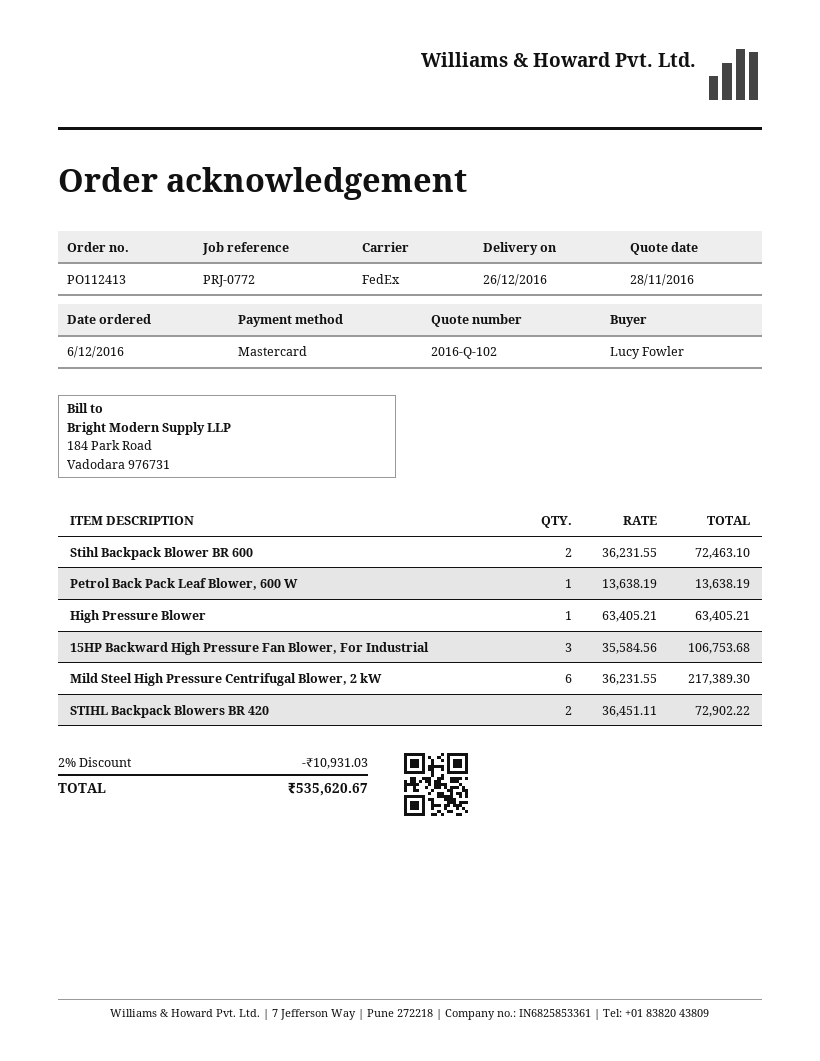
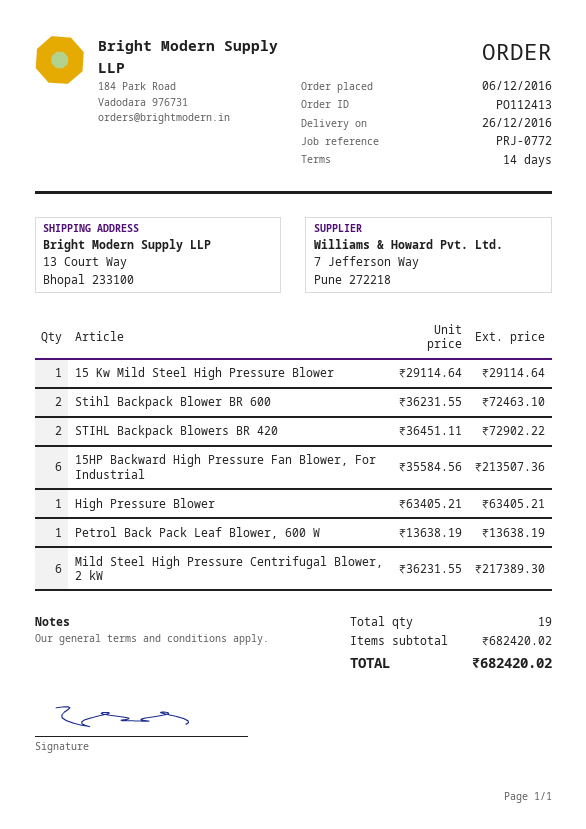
15HP Backward High Pressure Fan Blower, For Industrial: 3 x 35584.56 = 106753.68 -> 6 x 35584.56 = 213507.36
15 Kw Mild Steel High Pressure Blower: none -> 1 x 29114.64 = 29114.64
discount: 2% = 10931.03 -> none
total: 535620.67 -> 682420.02

